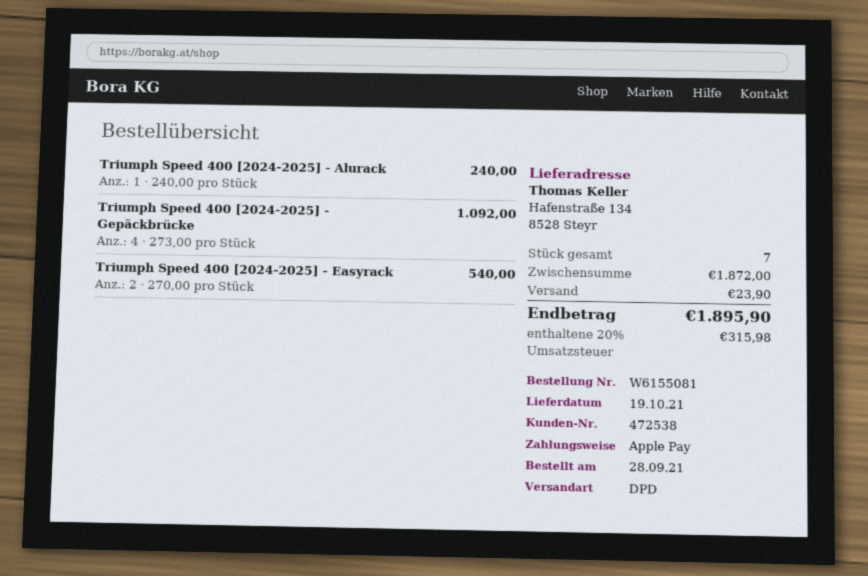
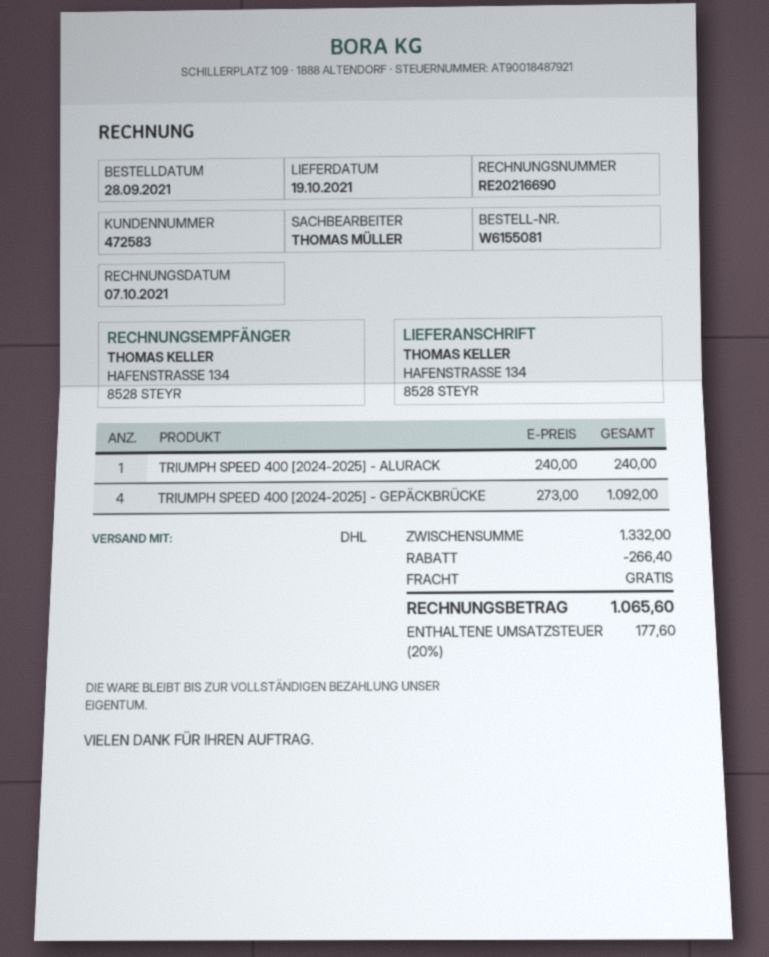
customer number: 472538 -> 472583
shipping method: DPD -> DHL
Triumph Speed 400 [2024-2025] - Easyrack: 2 x 270.00 = 540.00 -> none
subtotal: 1872.00 -> 1332.00
discount: none -> 266.40
shipping: 23.90 -> 0.00
tax: 20% = 315.98 -> 20% = 177.60
total: 1895.90 -> 1065.60

